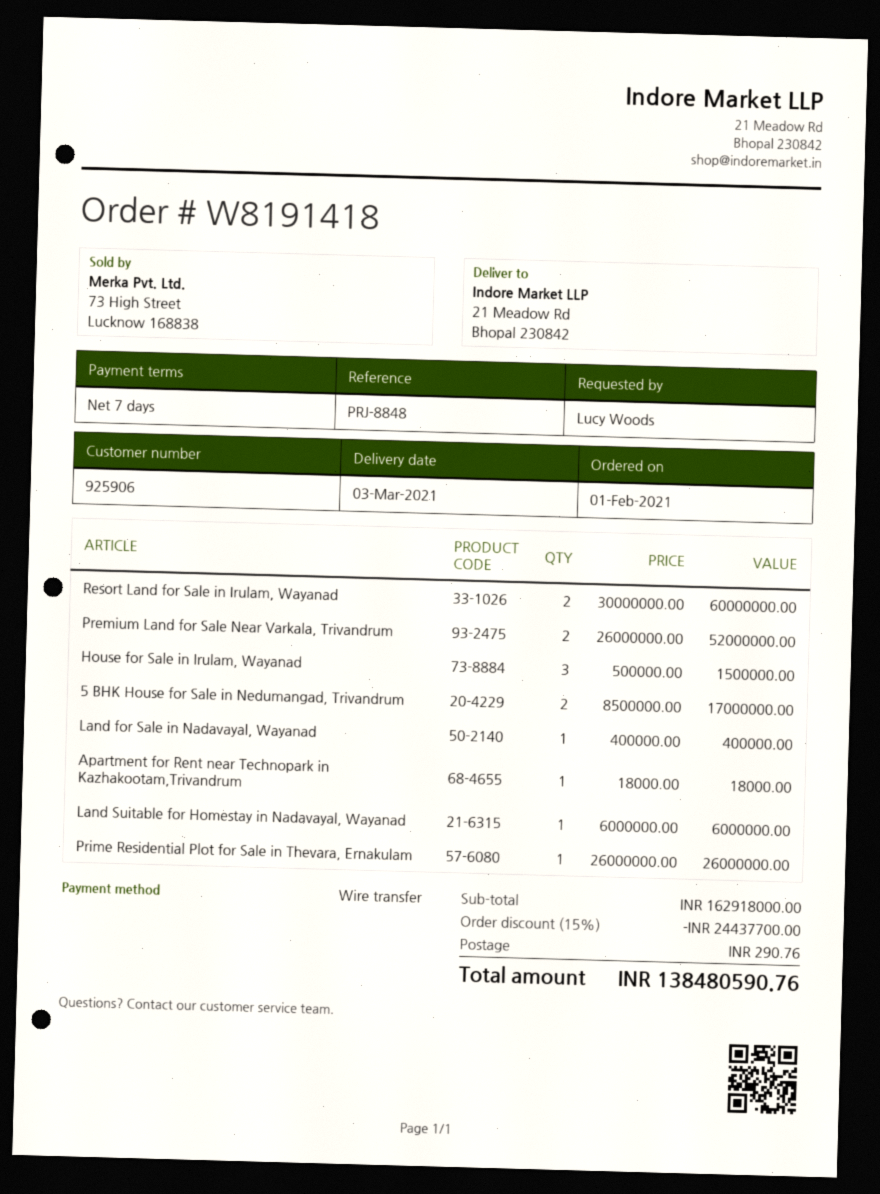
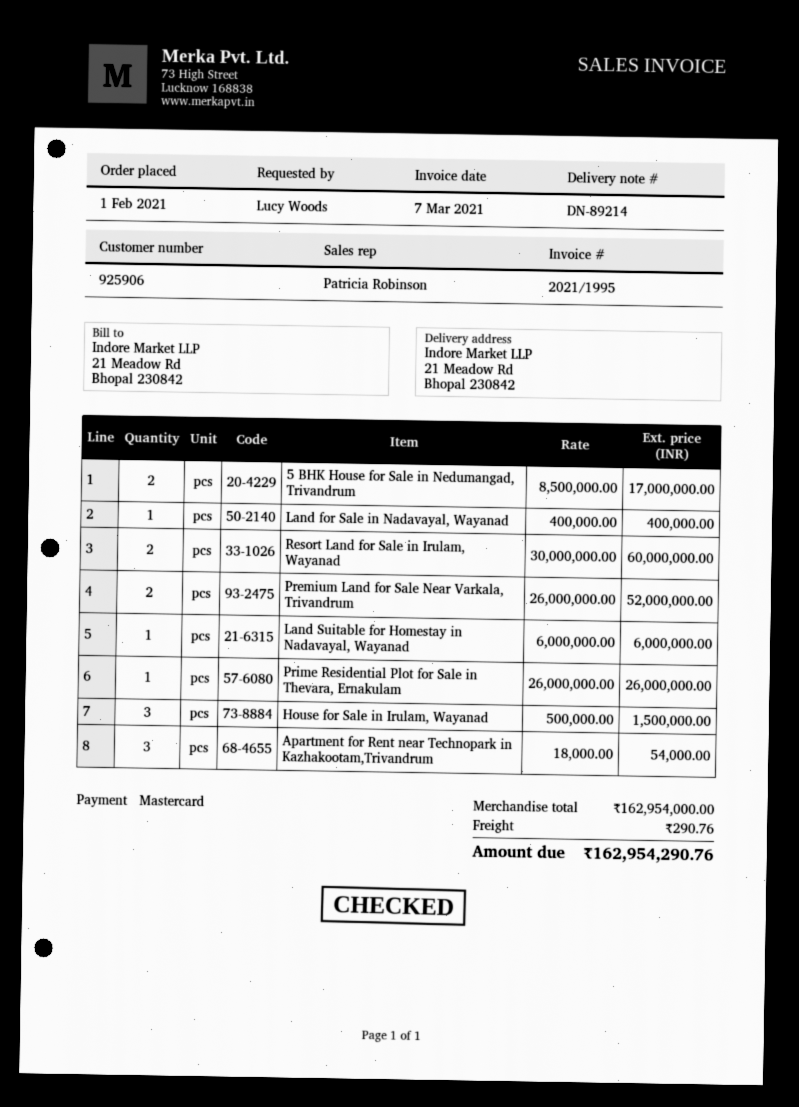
payment method: bank transfer -> Mastercard
Apartment for Rent near Technopark in Kazhakootam,Trivandrum: 1 x 18000.00 = 18000.00 -> 3 x 18000.00 = 54000.00
subtotal: 162918000.00 -> 162954000.00
discount: 15% = 24437700.00 -> none
total: 138480590.76 -> 162954290.76

